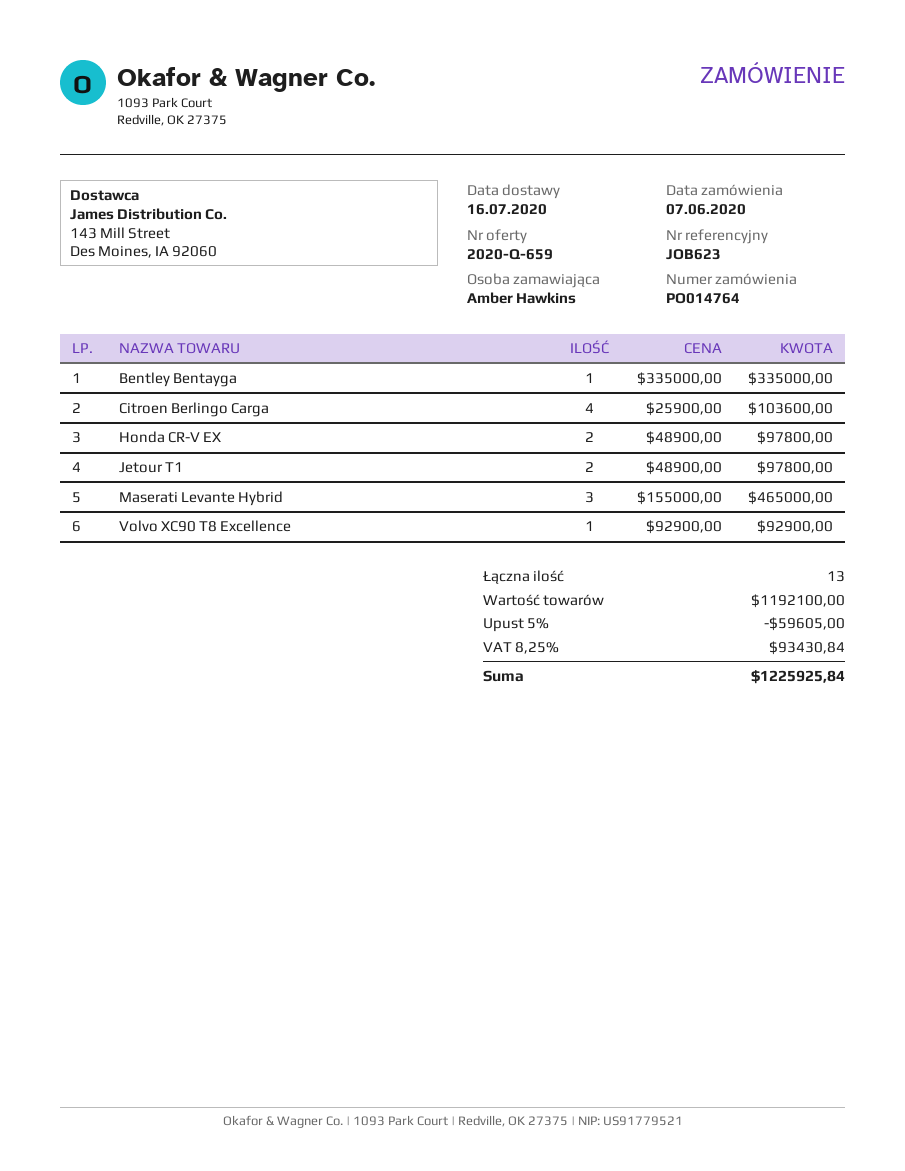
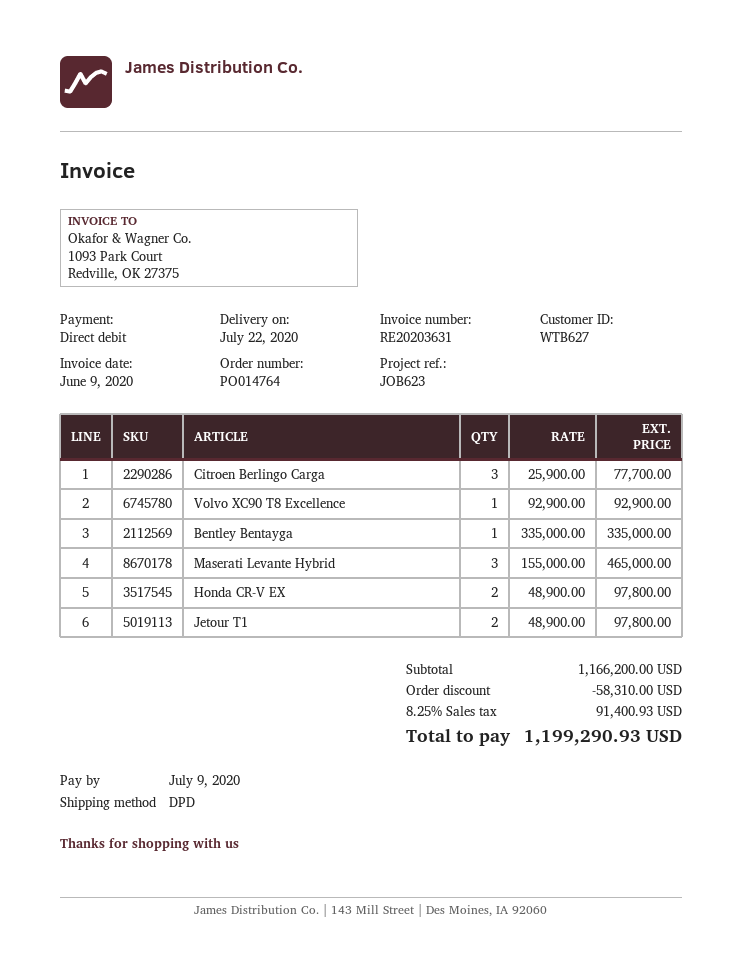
delivery date: 2020-07-16 -> 2020-07-22
Citroen Berlingo Carga: 4 x 25900.00 = 103600.00 -> 3 x 25900.00 = 77700.00
subtotal: 1192100.00 -> 1166200.00
discount: 59605.00 -> 58310.00
tax: 8.25% = 93430.84 -> 8.25% = 91400.93
total: 1225925.84 -> 1199290.93

